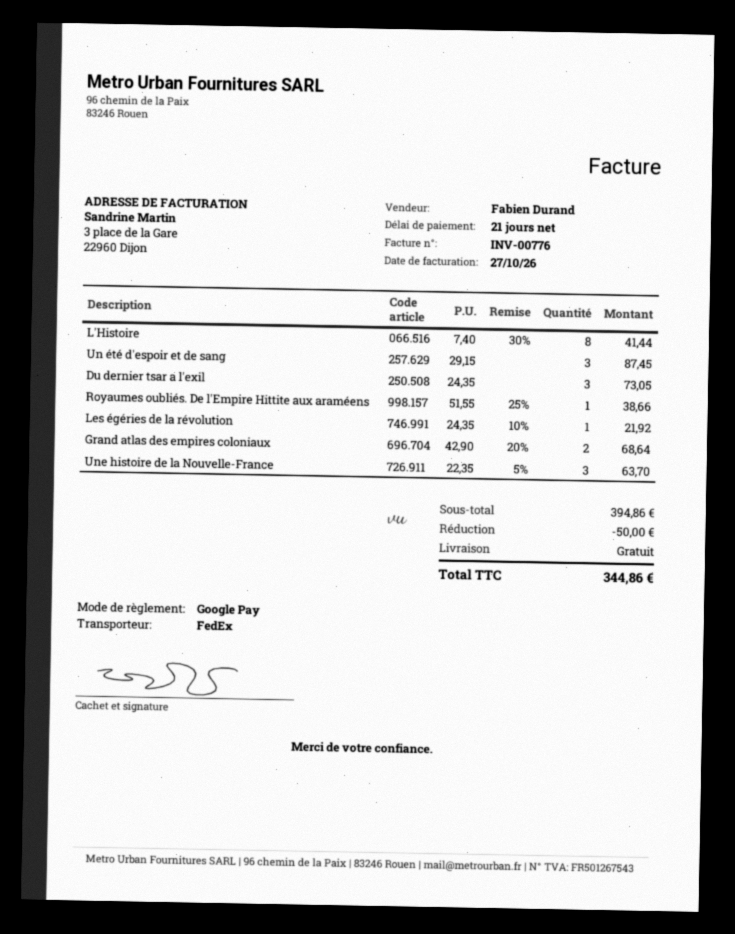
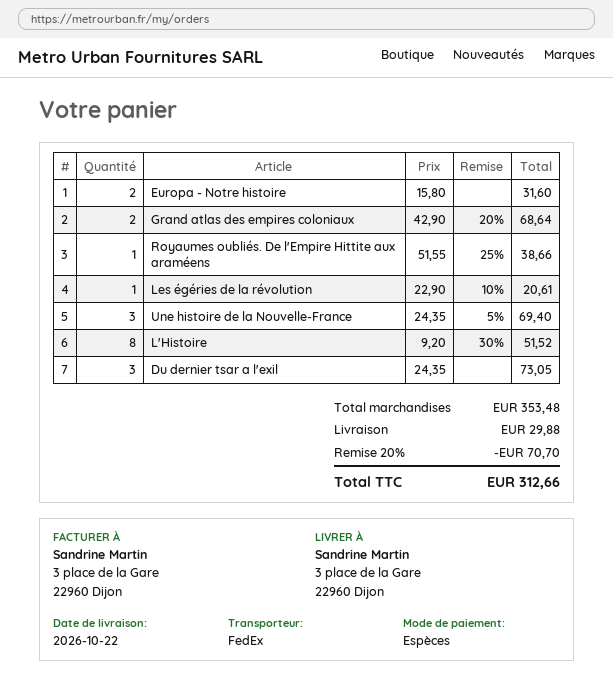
payment method: Google Pay -> cash
L'Histoire: 8 x 7.40 - 30% = 41.44 -> 8 x 9.20 - 30% = 51.52
Un été d'espoir et de sang: 3 x 29.15 = 87.45 -> none
Les égéries de la révolution: 1 x 24.35 - 10% = 21.92 -> 1 x 22.90 - 10% = 20.61
Une histoire de la Nouvelle-France: 3 x 22.35 - 5% = 63.70 -> 3 x 24.35 - 5% = 69.40
Europa - Notre histoire: none -> 2 x 15.80 = 31.60
subtotal: 394.86 -> 353.48
discount: 50.00 -> 70.70
shipping: 0.00 -> 29.88
total: 344.86 -> 312.66

